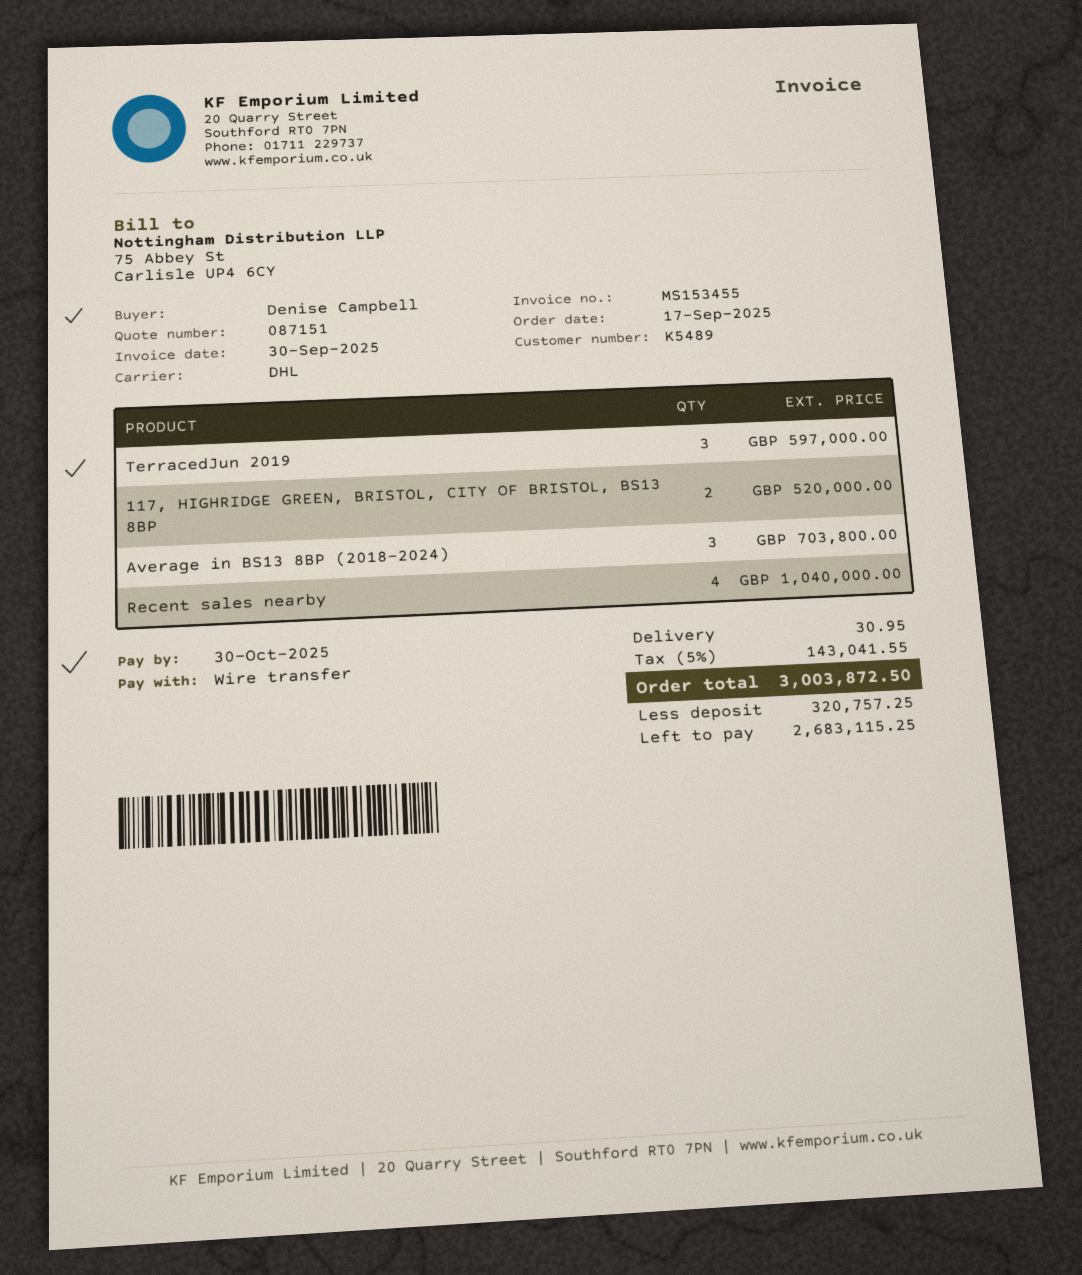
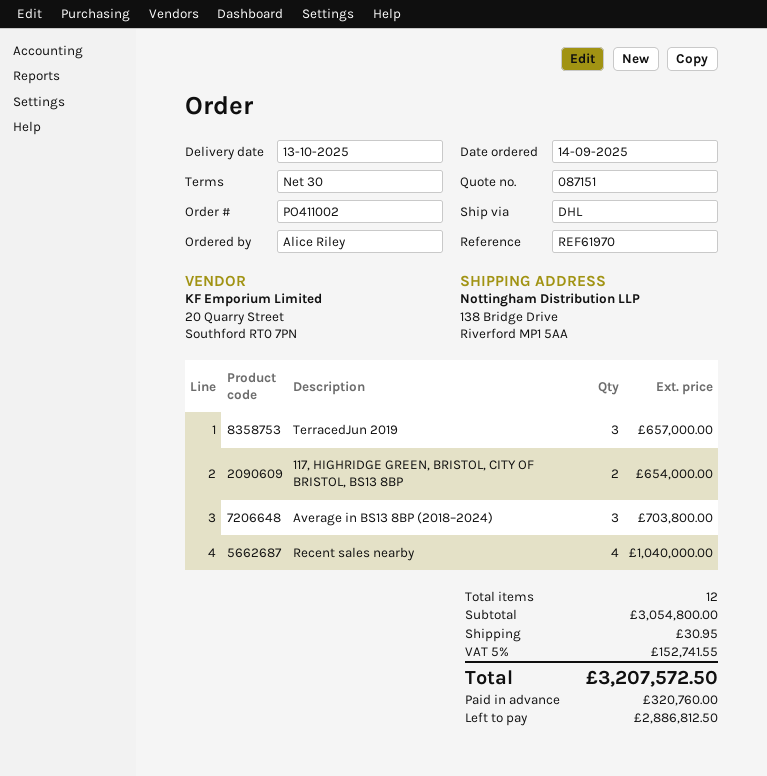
order date: 2025-09-17 -> 2025-09-14
ordered by: Denise Campbell -> Alice Riley
TerracedJun 2019: 3 for 597000.00 -> 3 for 657000.00
117, HIGHRIDGE GREEN, BRISTOL, CITY OF BRISTOL, BS13 8BP: 2 for 520000.00 -> 2 for 654000.00
tax: 5% = 143041.55 -> 5% = 152741.55
total: 3003872.50 -> 3207572.50
deposit: 320757.25 -> 320760.00
balance: 2683115.25 -> 2886812.50

